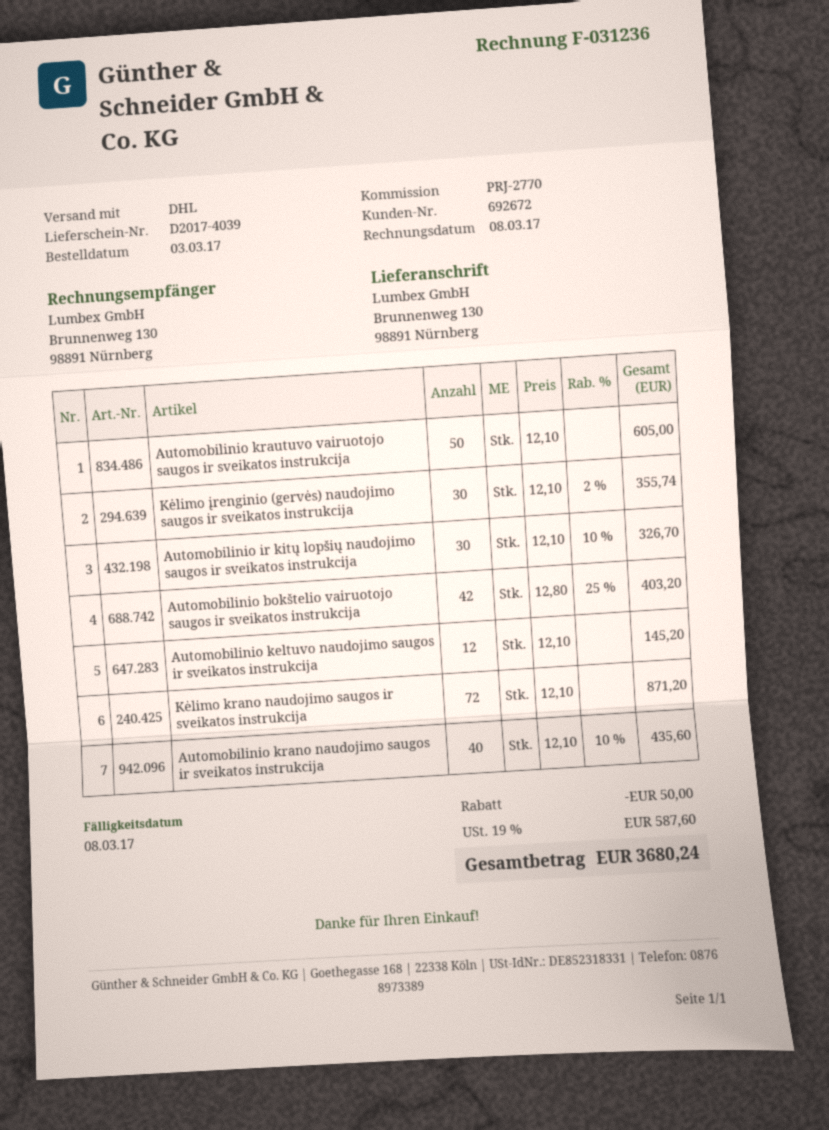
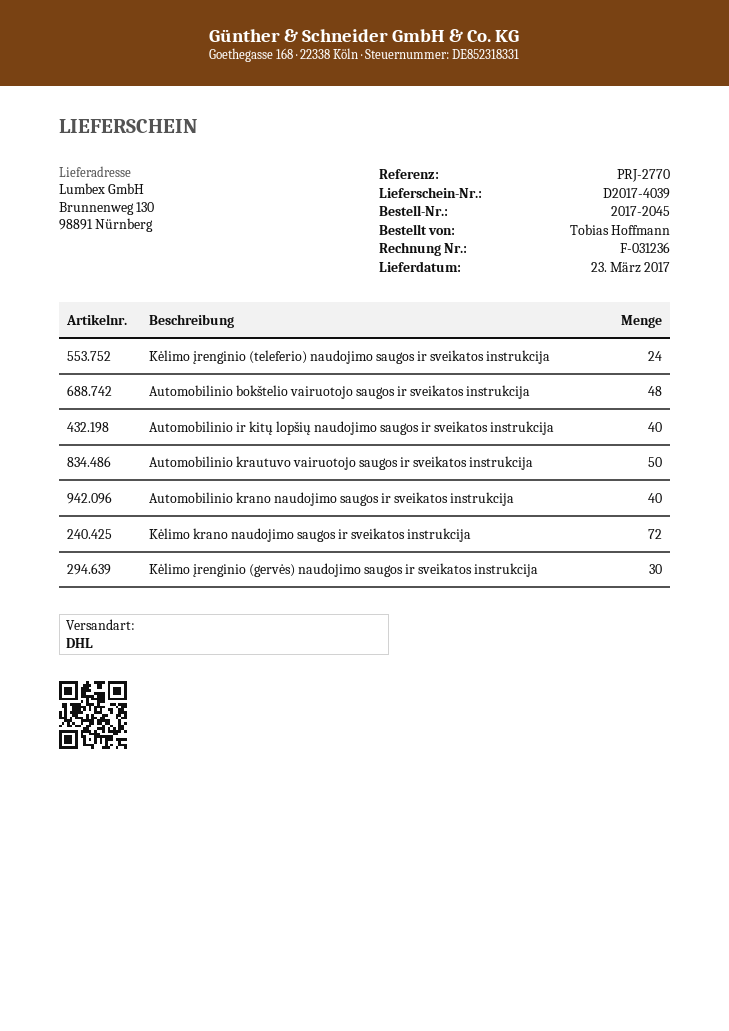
Automobilinio ir kitų lopšių naudojimo saugos ir sveikatos instrukcija: 30 -> 40
Automobilinio bokštelio vairuotojo saugos ir sveikatos instrukcija: 42 -> 48
Automobilinio keltuvo naudojimo saugos ir sveikatos instrukcija: 12 -> none
Kėlimo įrenginio (teleferio) naudojimo saugos ir sveikatos instrukcija: none -> 24

